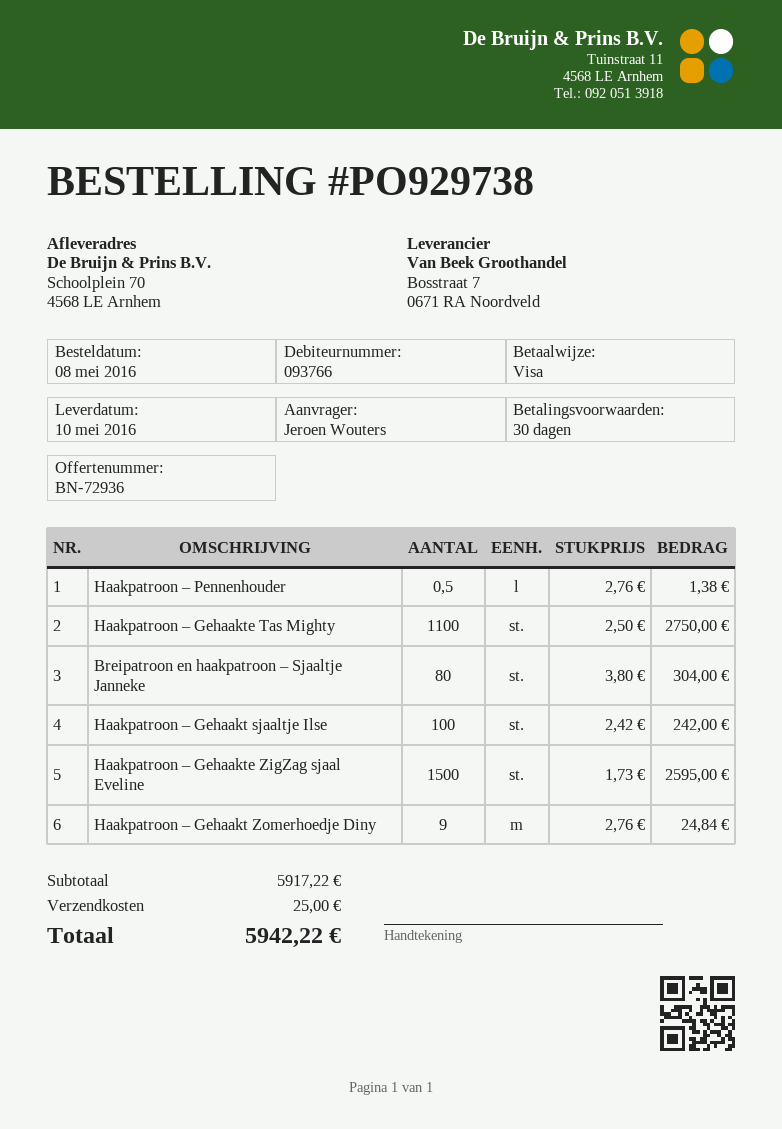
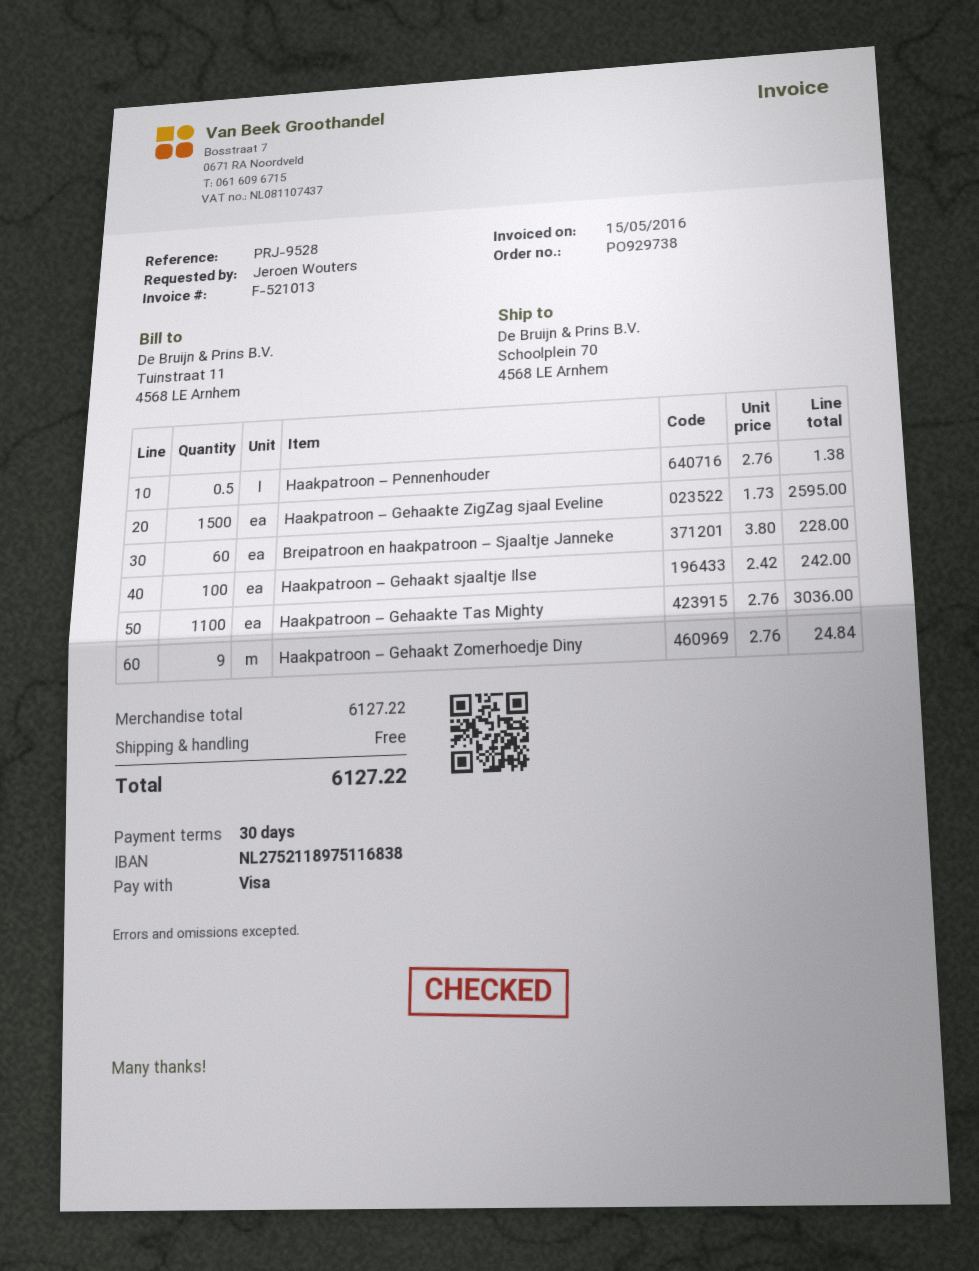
Haakpatroon – Gehaakte Tas Mighty: 1100 x 2.50 = 2750.00 -> 1100 x 2.76 = 3036.00
Breipatroon en haakpatroon – Sjaaltje Janneke: 80 x 3.80 = 304.00 -> 60 x 3.80 = 228.00
subtotal: 5917.22 -> 6127.22
shipping: 25.00 -> 0.00
total: 5942.22 -> 6127.22

